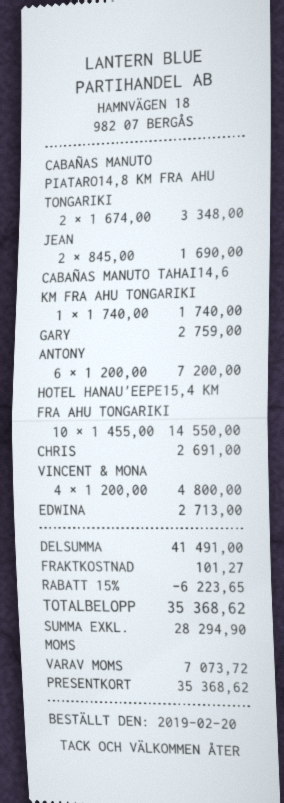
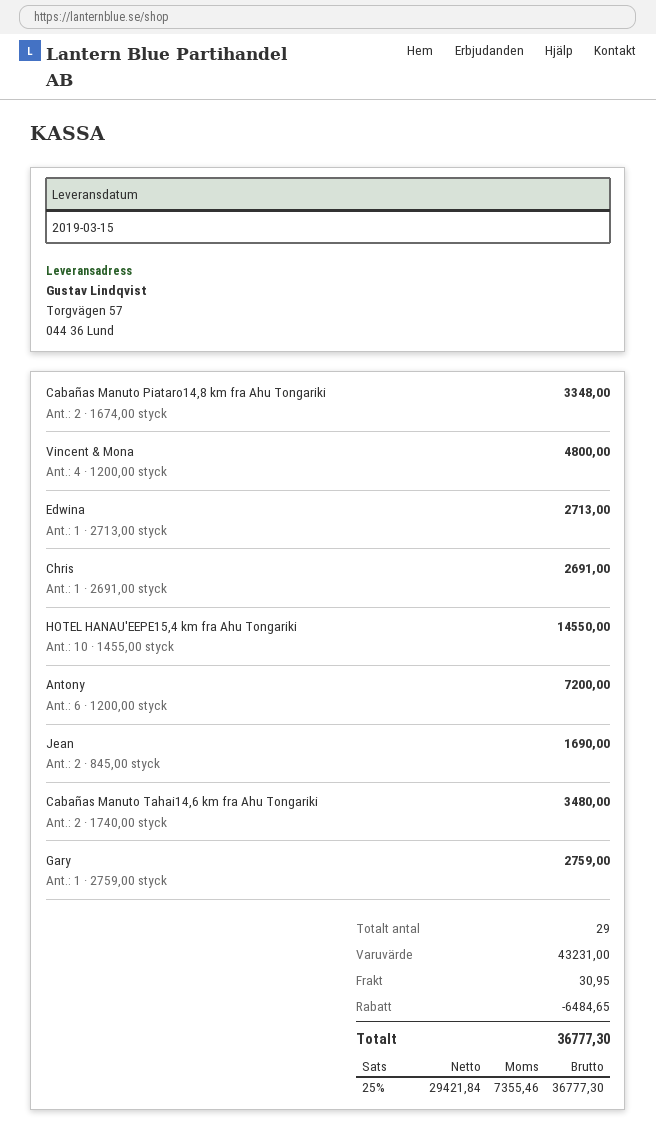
CABAÑAS MANUTO TAHAI14,6 KM FRA AHU TONGARIKI: 1 x 1740.00 = 1740.00 -> 2 x 1740.00 = 3480.00
subtotal: 41491.00 -> 43231.00
discount: 6223.65 -> 6484.65
shipping: 101.27 -> 30.95
net: 28294.90 -> 29421.84
tax: 7073.72 -> 7355.46
total: 35368.62 -> 36777.30

